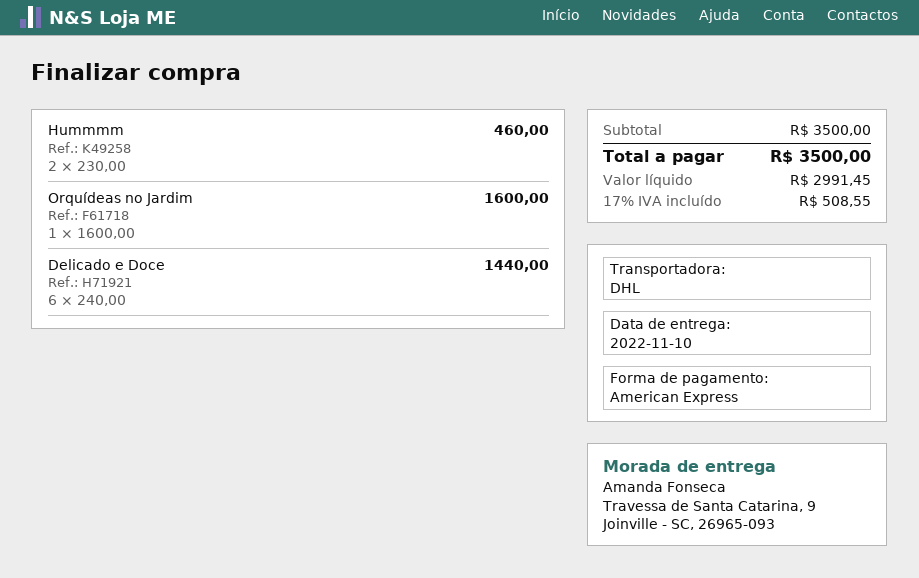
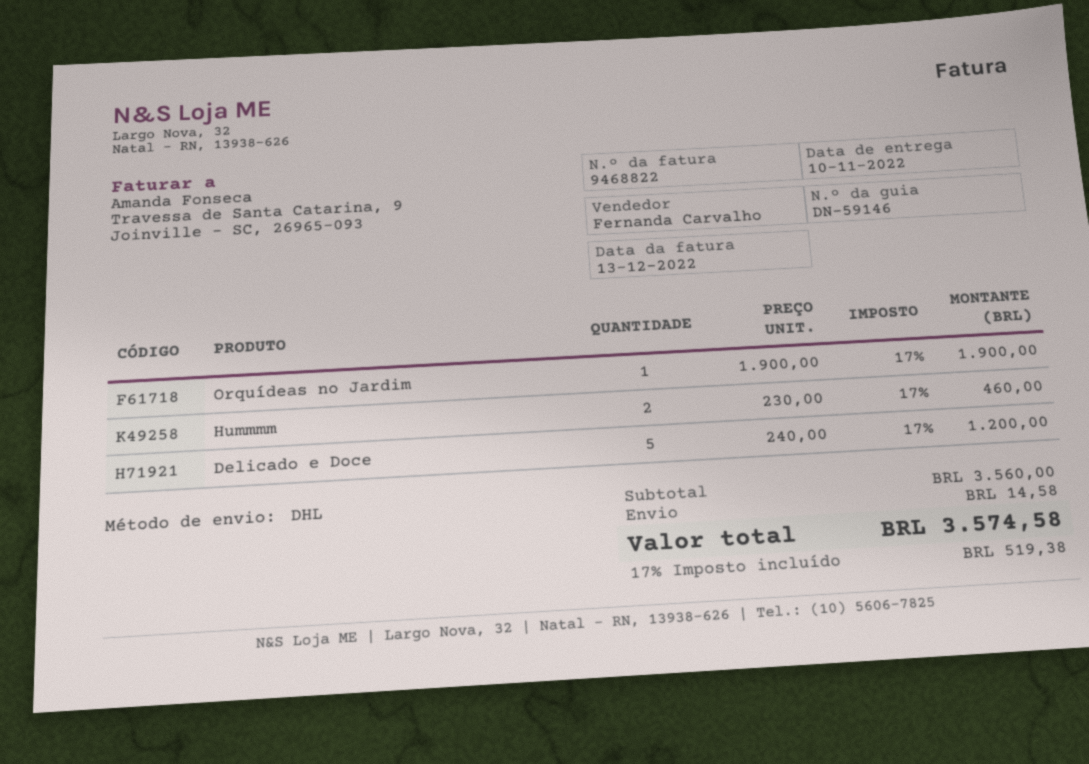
Orquídeas no Jardim: 1 x 1600.00 = 1600.00 -> 1 x 1900.00 = 1900.00
Delicado e Doce: 6 x 240.00 = 1440.00 -> 5 x 240.00 = 1200.00
subtotal: 3500.00 -> 3560.00
shipping: none -> 14.58
tax: 17% = 508.55 -> 17% = 519.38
total: 3500.00 -> 3574.58

